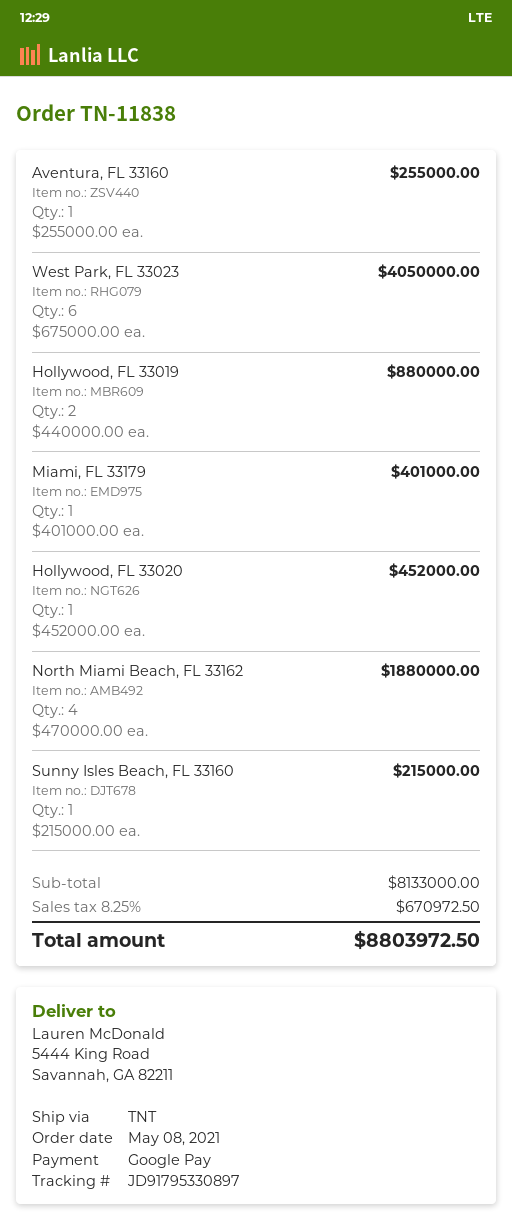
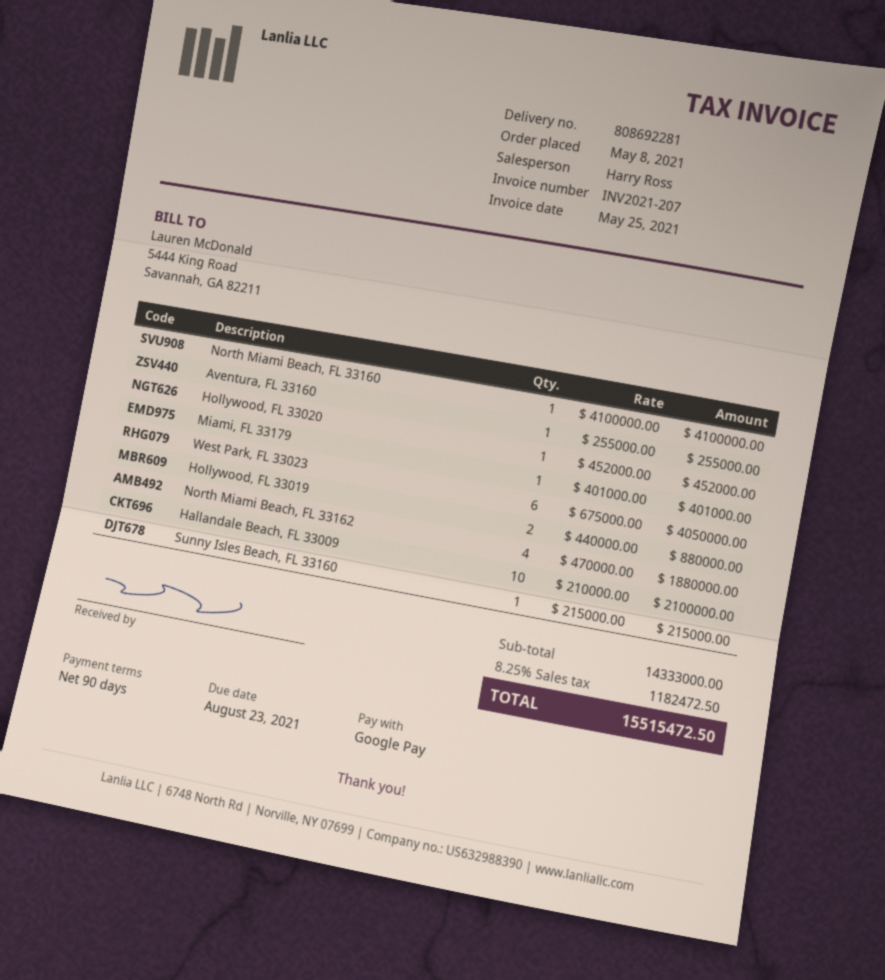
North Miami Beach, FL 33160: none -> 1 x 4100000.00 = 4100000.00
Hallandale Beach, FL 33009: none -> 10 x 210000.00 = 2100000.00
subtotal: 8133000.00 -> 14333000.00
tax: 8.25% = 670972.50 -> 8.25% = 1182472.50
total: 8803972.50 -> 15515472.50

